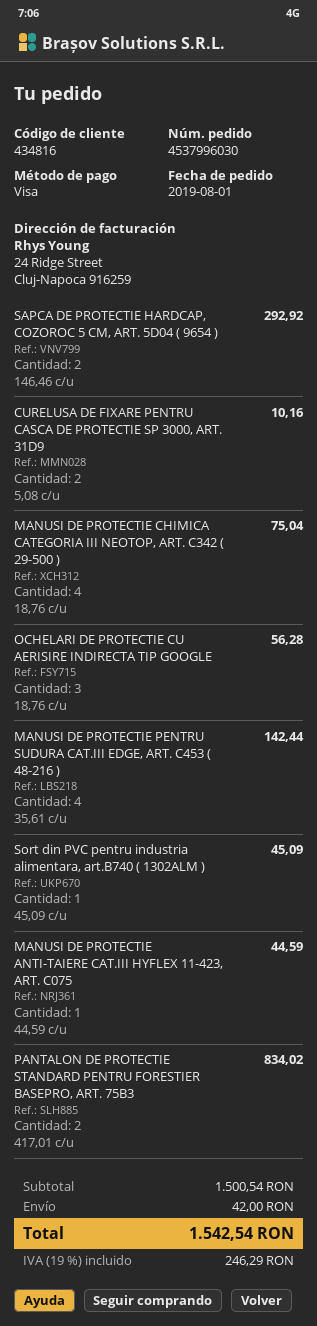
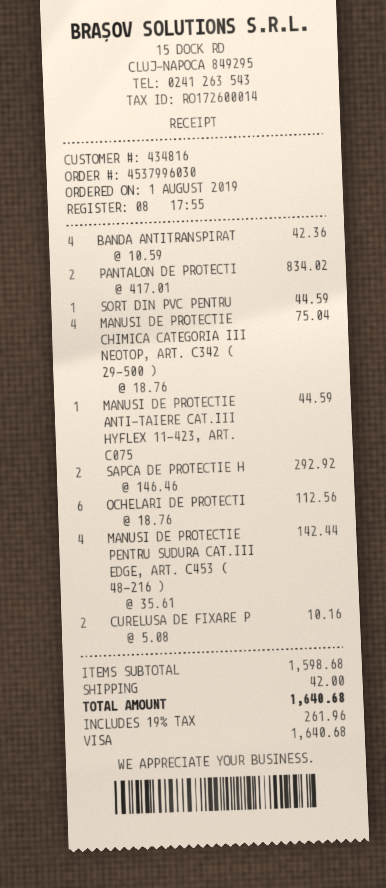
OCHELARI DE PROTECTIE CU AERISIRE INDIRECTA TIP GOOGLE: 3 x 18.76 = 56.28 -> 6 x 18.76 = 112.56
Sort din PVC pentru industria alimentara, art.B740 ( 1302ALM ): 1 x 45.09 = 45.09 -> 1 x 44.59 = 44.59
BANDA ANTITRANSPIRAT: none -> 4 x 10.59 = 42.36
subtotal: 1500.54 -> 1598.68
tax: 19% = 246.29 -> 19% = 261.96
total: 1542.54 -> 1640.68

